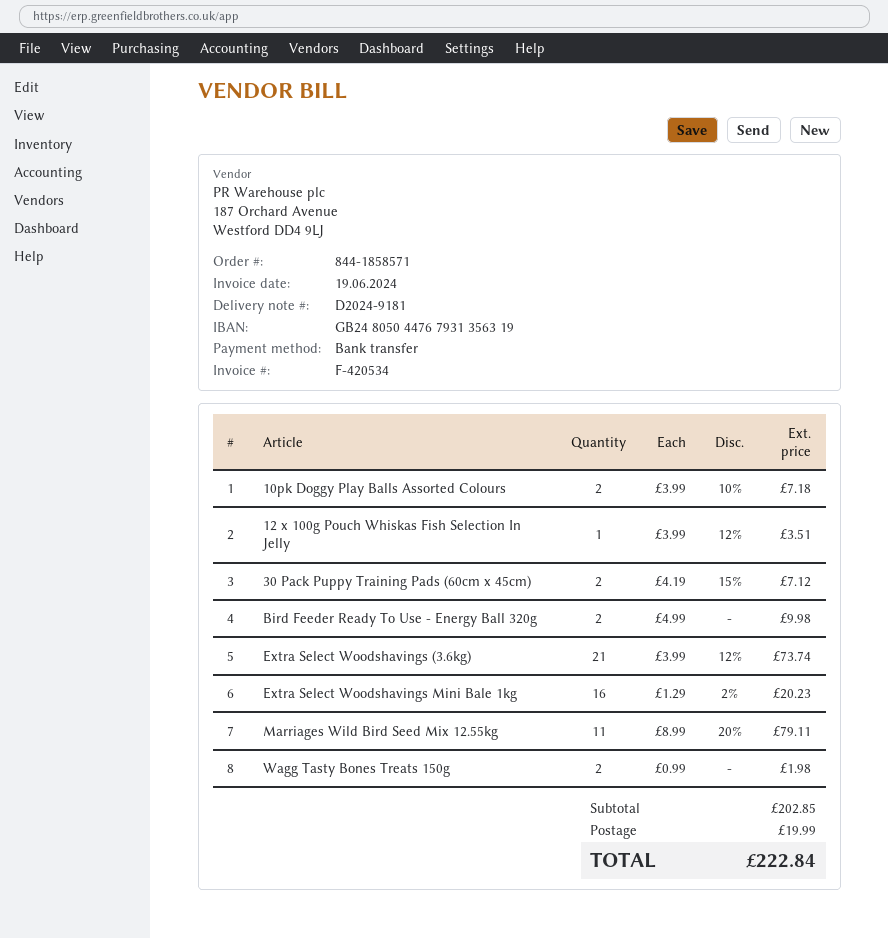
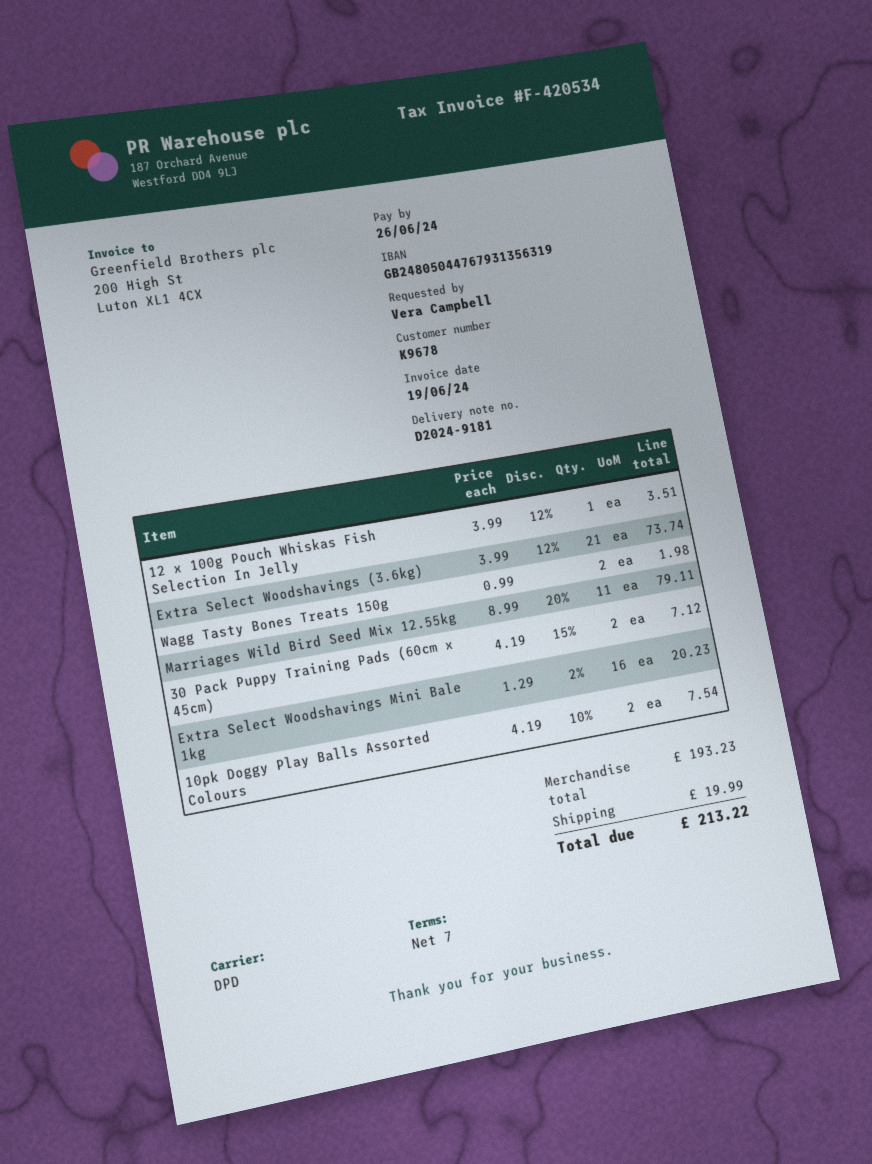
10pk Doggy Play Balls Assorted Colours: 2 x 3.99 - 10% = 7.18 -> 2 x 4.19 - 10% = 7.54
Bird Feeder Ready To Use - Energy Ball 320g: 2 x 4.99 = 9.98 -> none
subtotal: 202.85 -> 193.23
total: 222.84 -> 213.22

